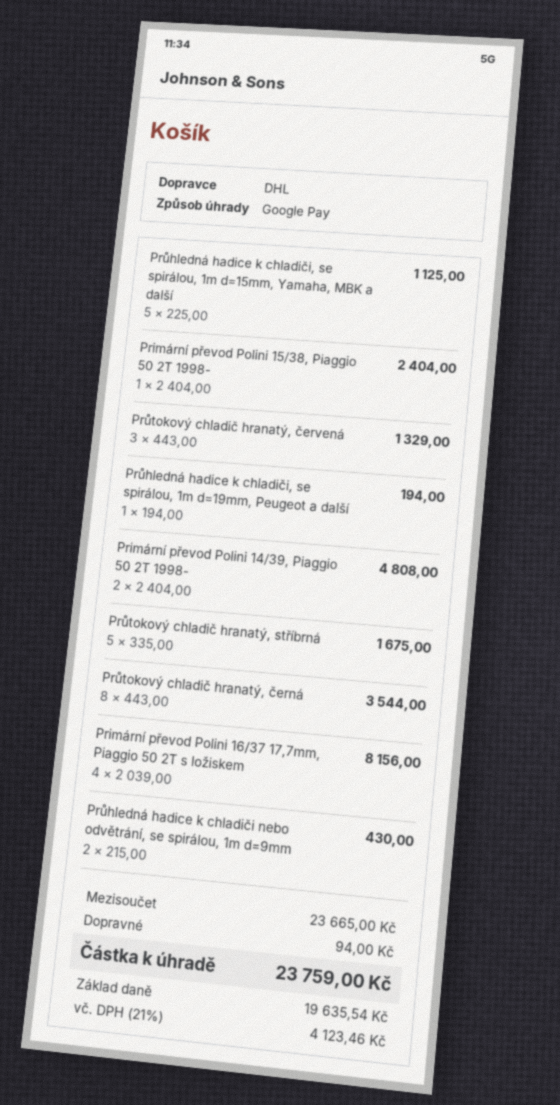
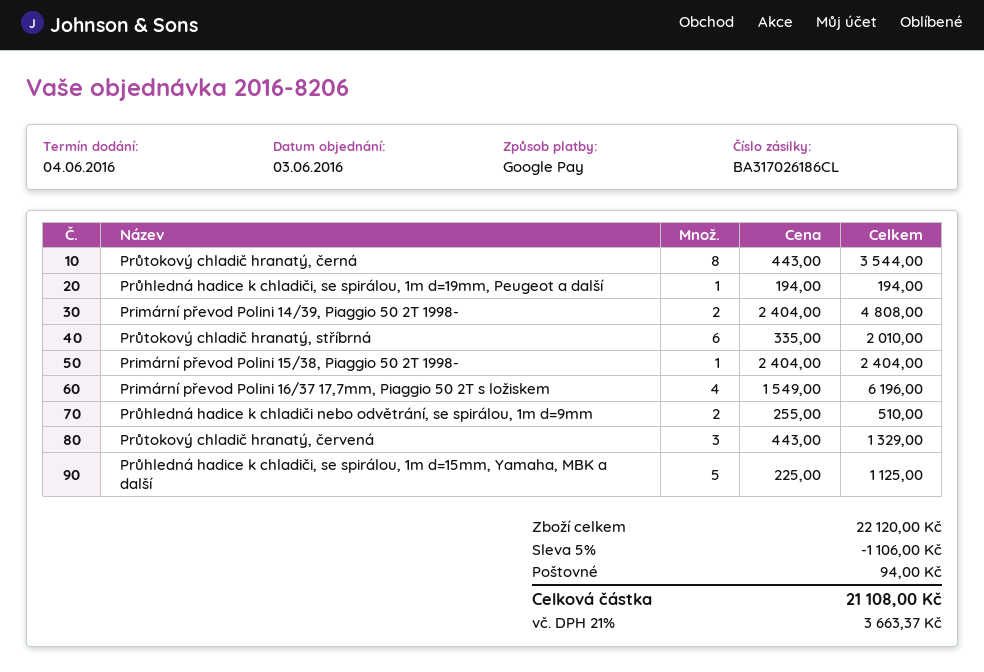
Průtokový chladič hranatý, stříbrná: 5 x 335.00 = 1675.00 -> 6 x 335.00 = 2010.00
Primární převod Polini 16/37 17,7mm, Piaggio 50 2T s ložiskem: 4 x 2039.00 = 8156.00 -> 4 x 1549.00 = 6196.00
Průhledná hadice k chladiči nebo odvětrání, se spirálou, 1m d=9mm: 2 x 215.00 = 430.00 -> 2 x 255.00 = 510.00
subtotal: 23665.00 -> 22120.00
discount: none -> 5% = 1106.00
tax: 21% = 4123.46 -> 21% = 3663.37
total: 23759.00 -> 21108.00

